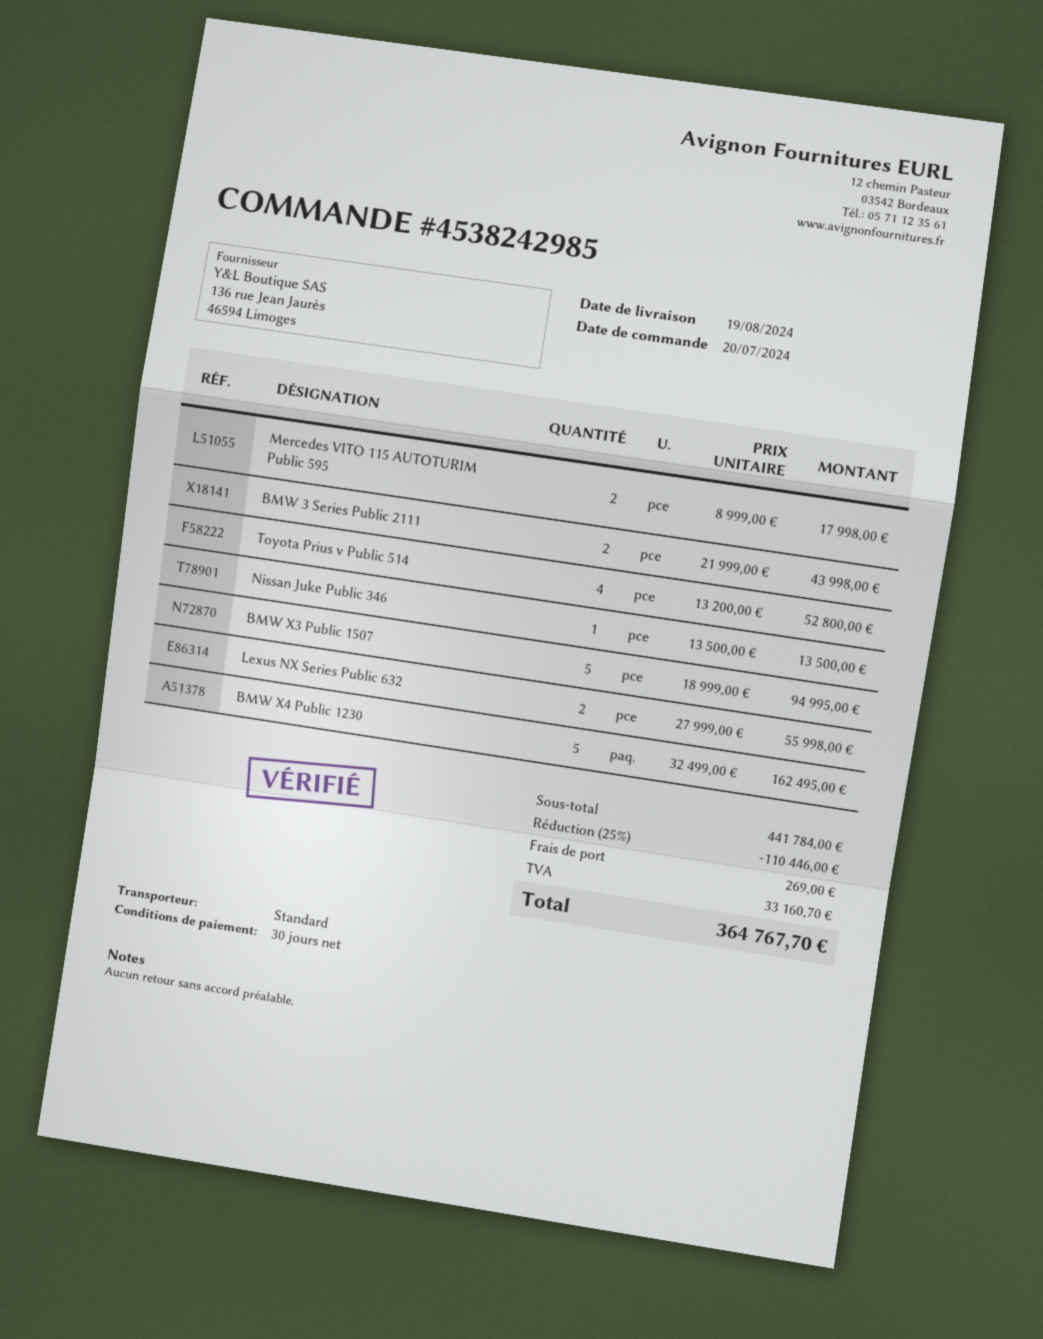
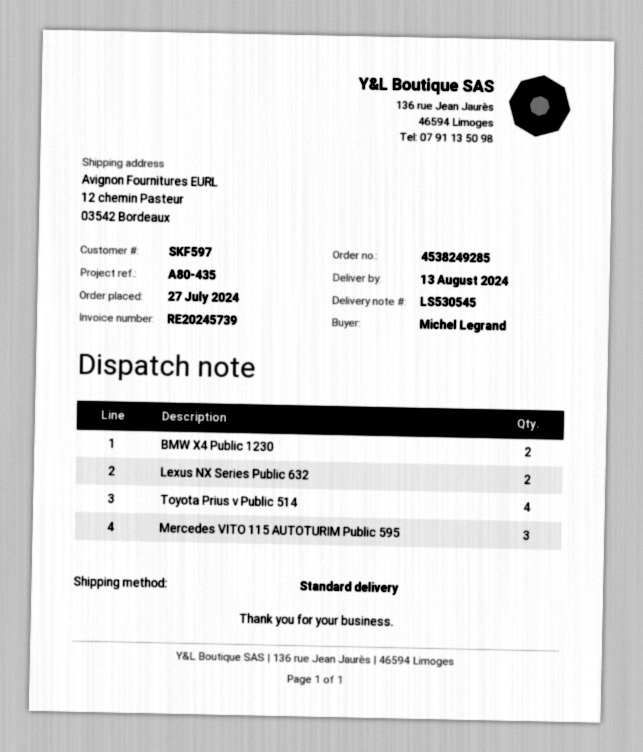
order number: 4538242985 -> 4538249285
order date: 2024-07-20 -> 2024-07-27
delivery date: 2024-08-19 -> 2024-08-13
Mercedes VITO 115 AUTOTURIM Public 595: 2 -> 3
BMW 3 Series Public 2111: 2 -> none
Nissan Juke Public 346: 1 -> none
BMW X3 Public 1507: 5 -> none
BMW X4 Public 1230: 5 -> 2

